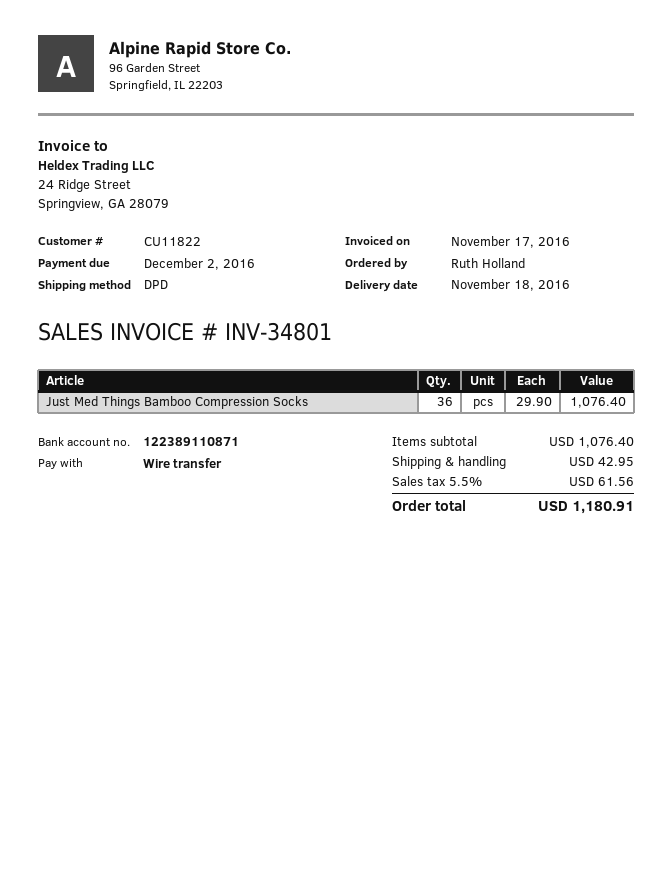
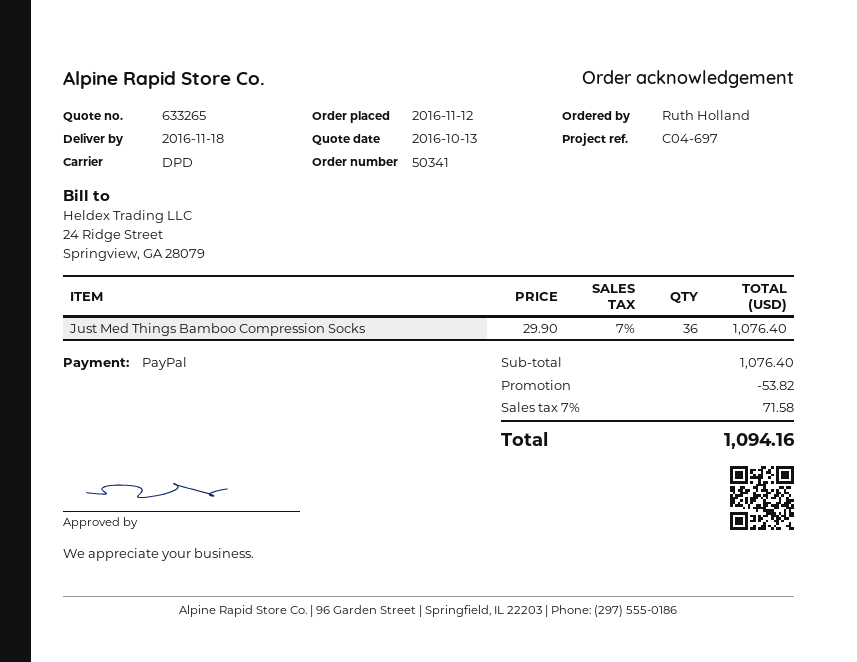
payment method: bank transfer -> PayPal
discount: none -> 53.82
shipping: 42.95 -> none
tax: 5.5% = 61.56 -> 7% = 71.58
total: 1180.91 -> 1094.16

